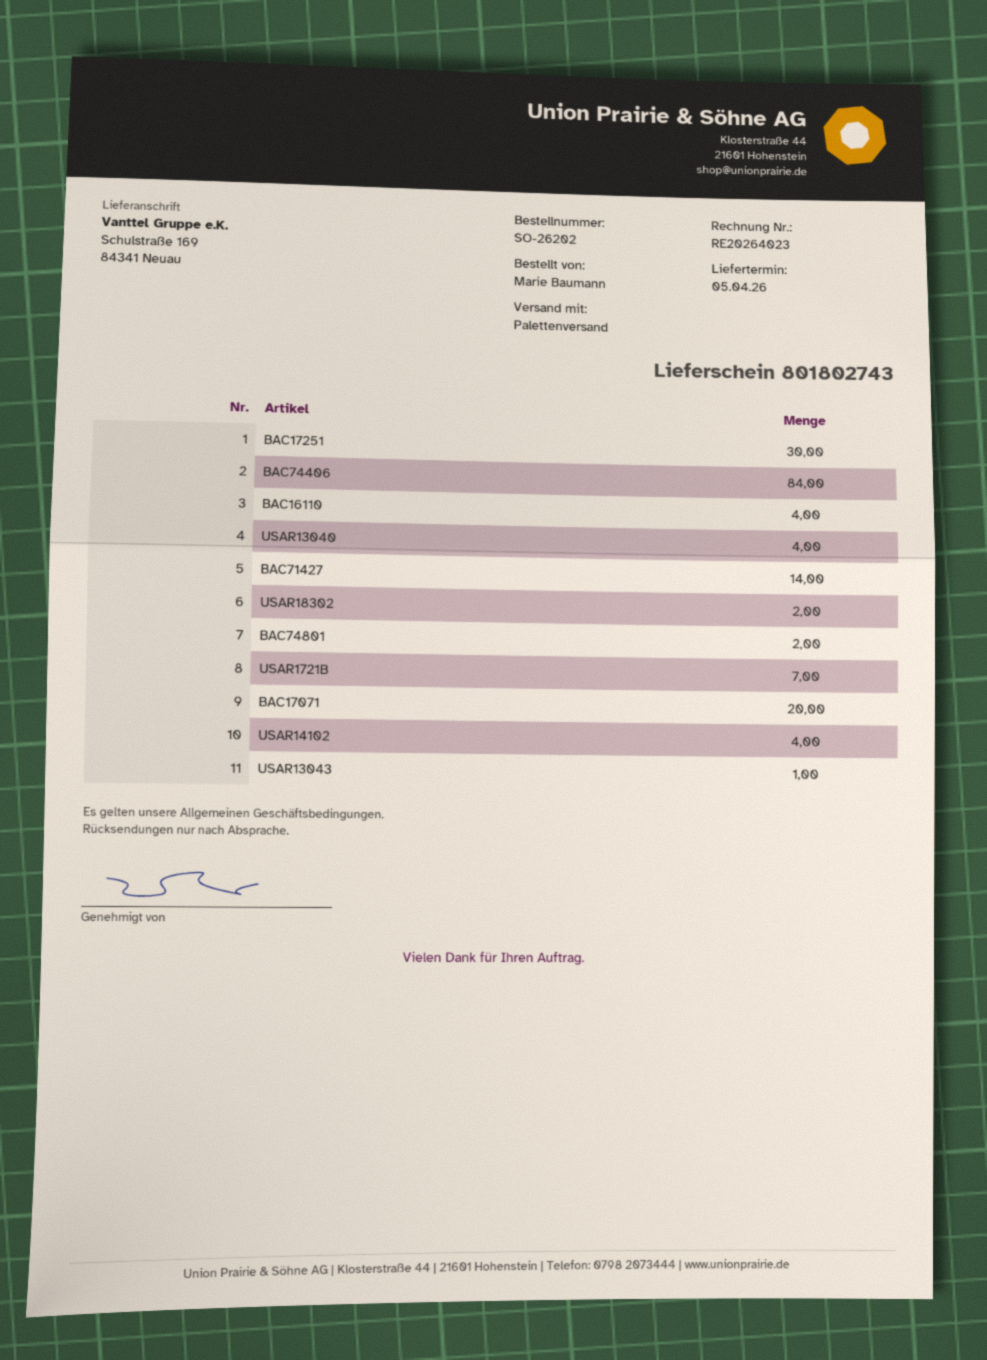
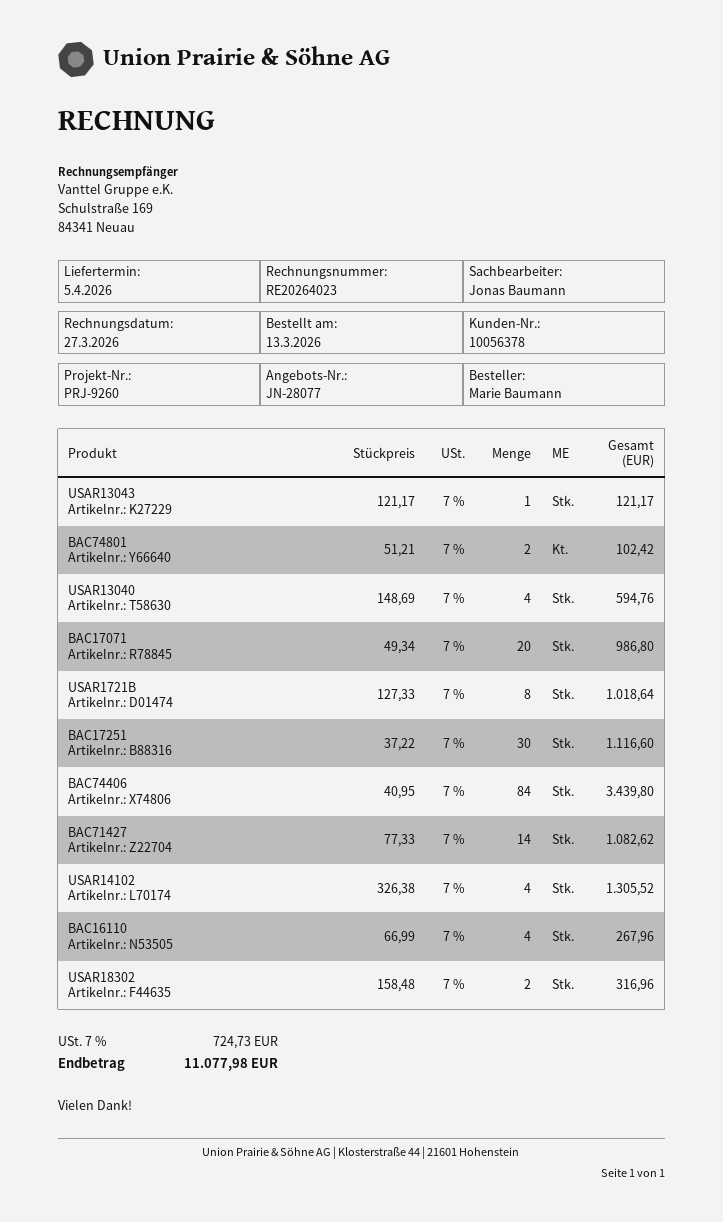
USAR1721B: 7 -> 8

